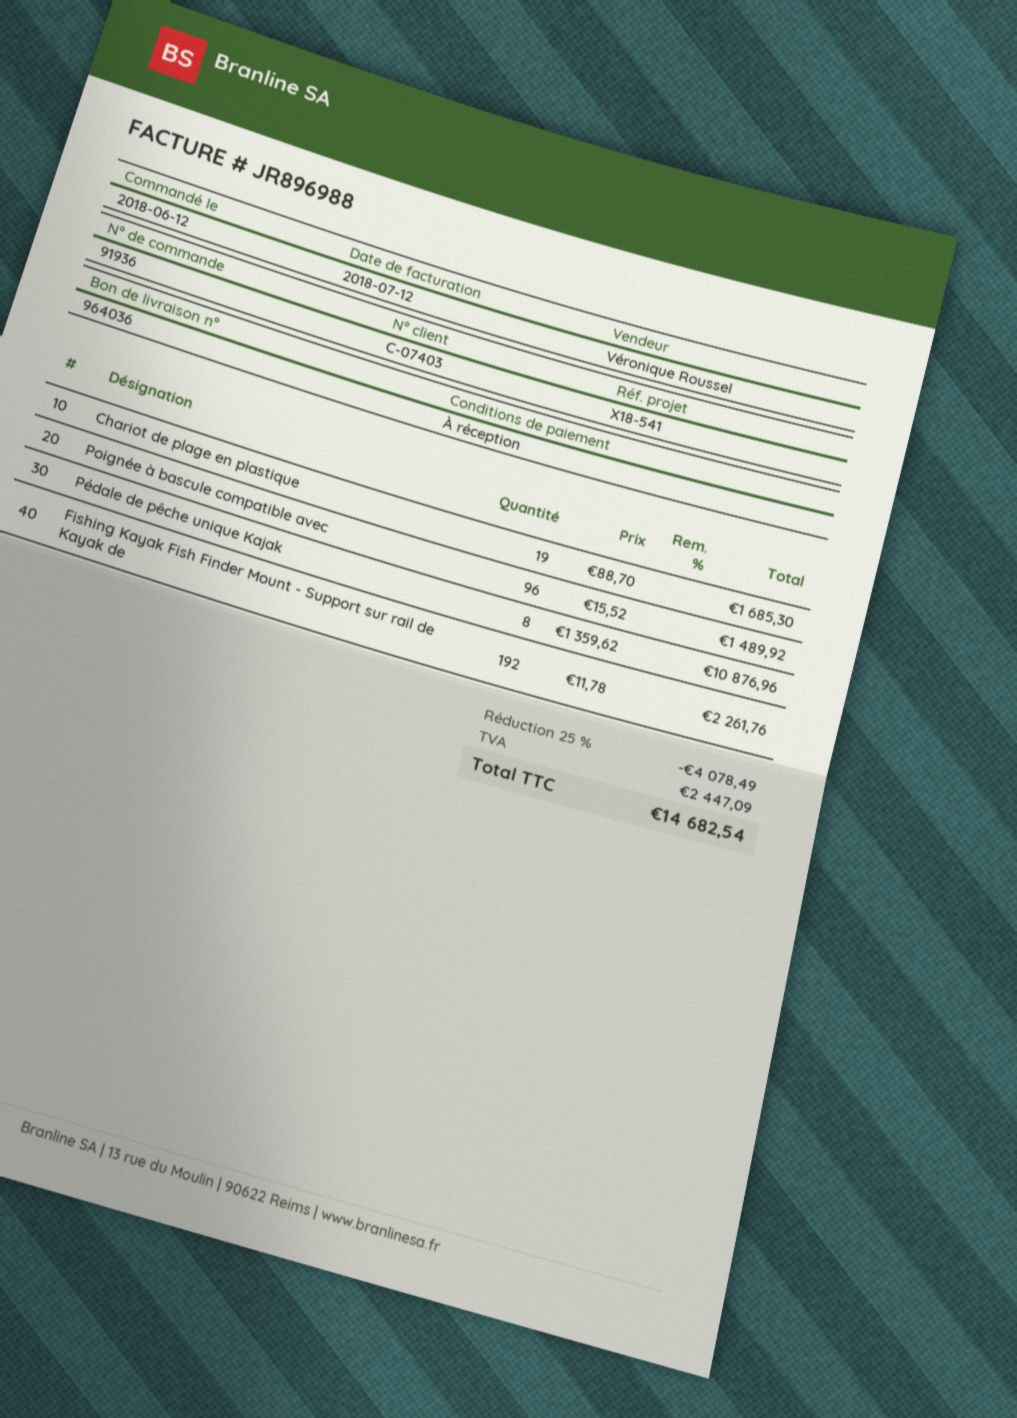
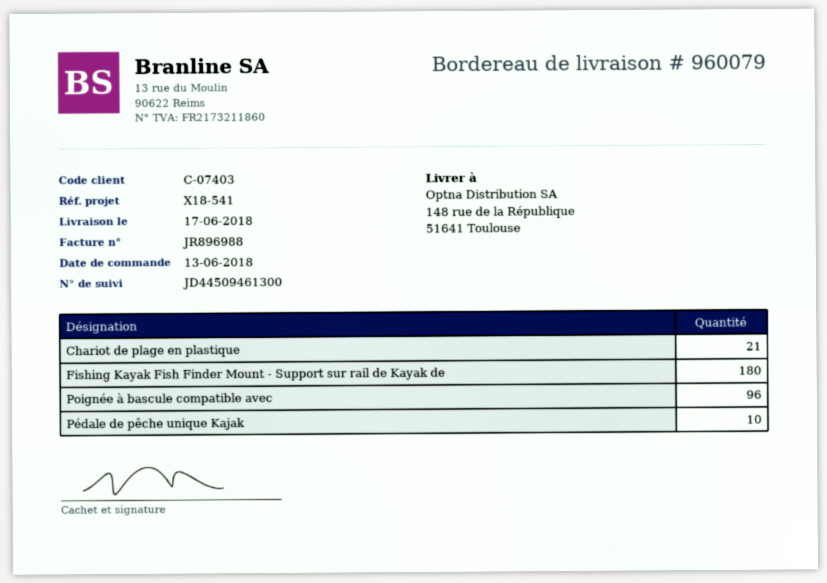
order date: 2018-06-12 -> 2018-06-13
delivery note number: 964036 -> 960079
Chariot de plage en plastique: 19 -> 21
Pédale de pêche unique Kajak: 8 -> 10
Fishing Kayak Fish Finder Mount - Support sur rail de Kayak de: 192 -> 180

